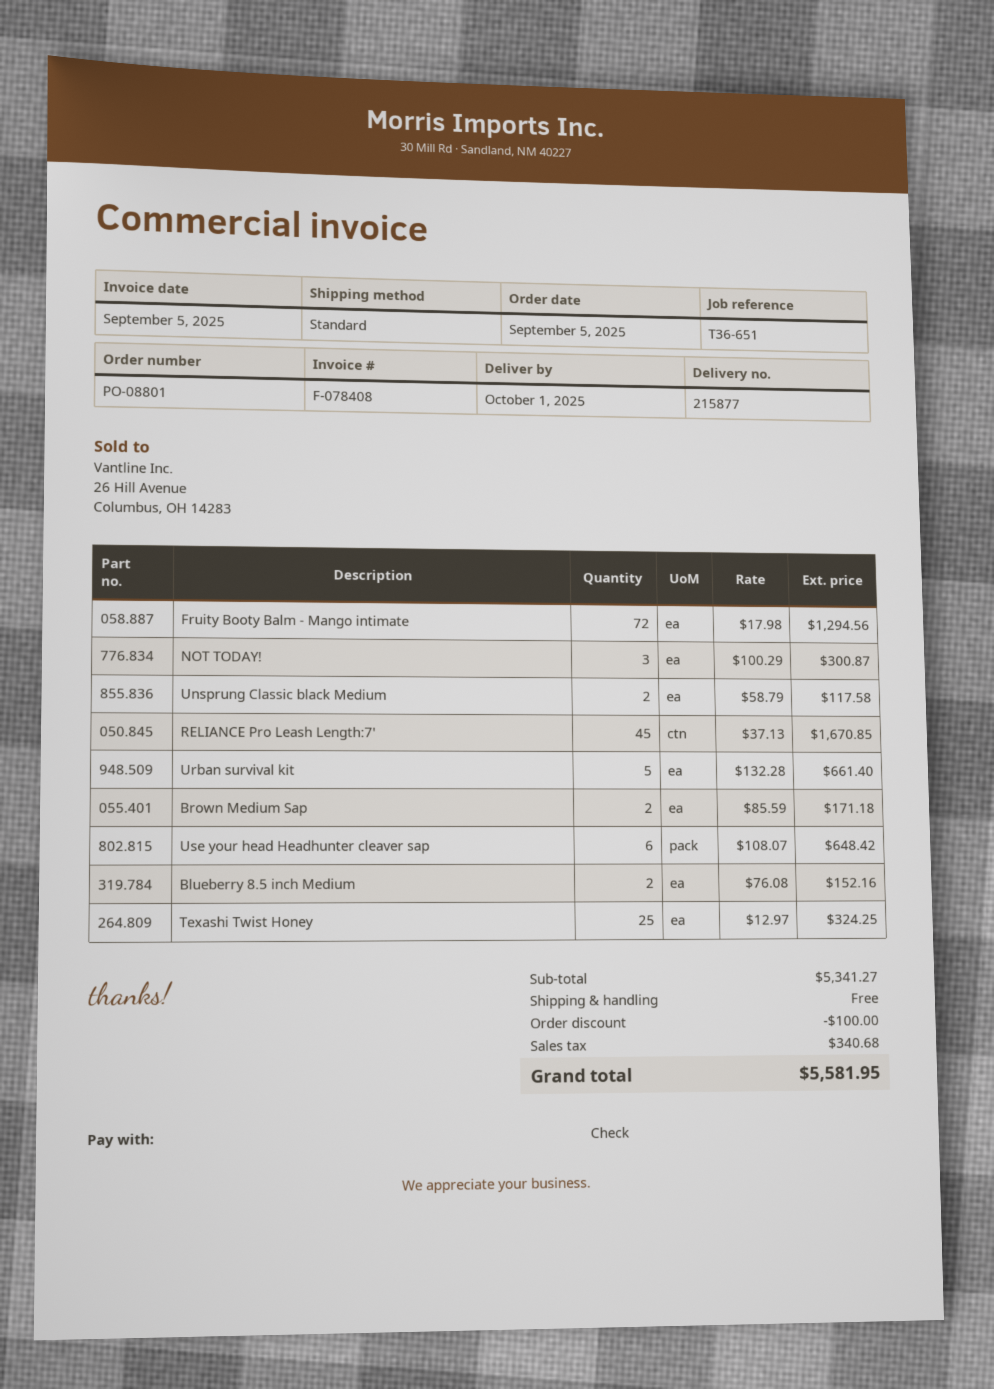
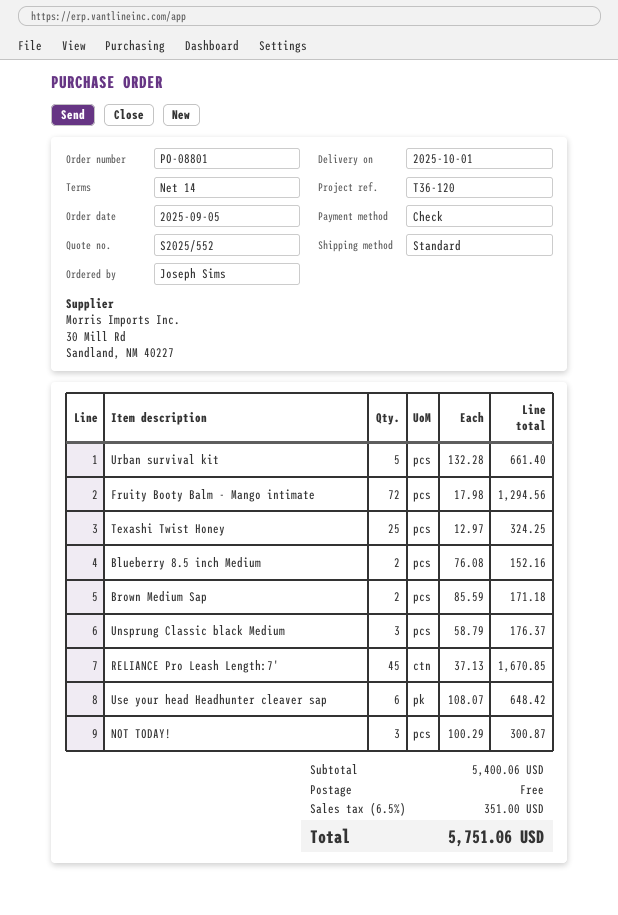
reference: T36-651 -> T36-120
Unsprung Classic black Medium: 2 x 58.79 = 117.58 -> 3 x 58.79 = 176.37
subtotal: 5341.27 -> 5400.06
discount: 100.00 -> none
tax: 340.68 -> 351.00
total: 5581.95 -> 5751.06

